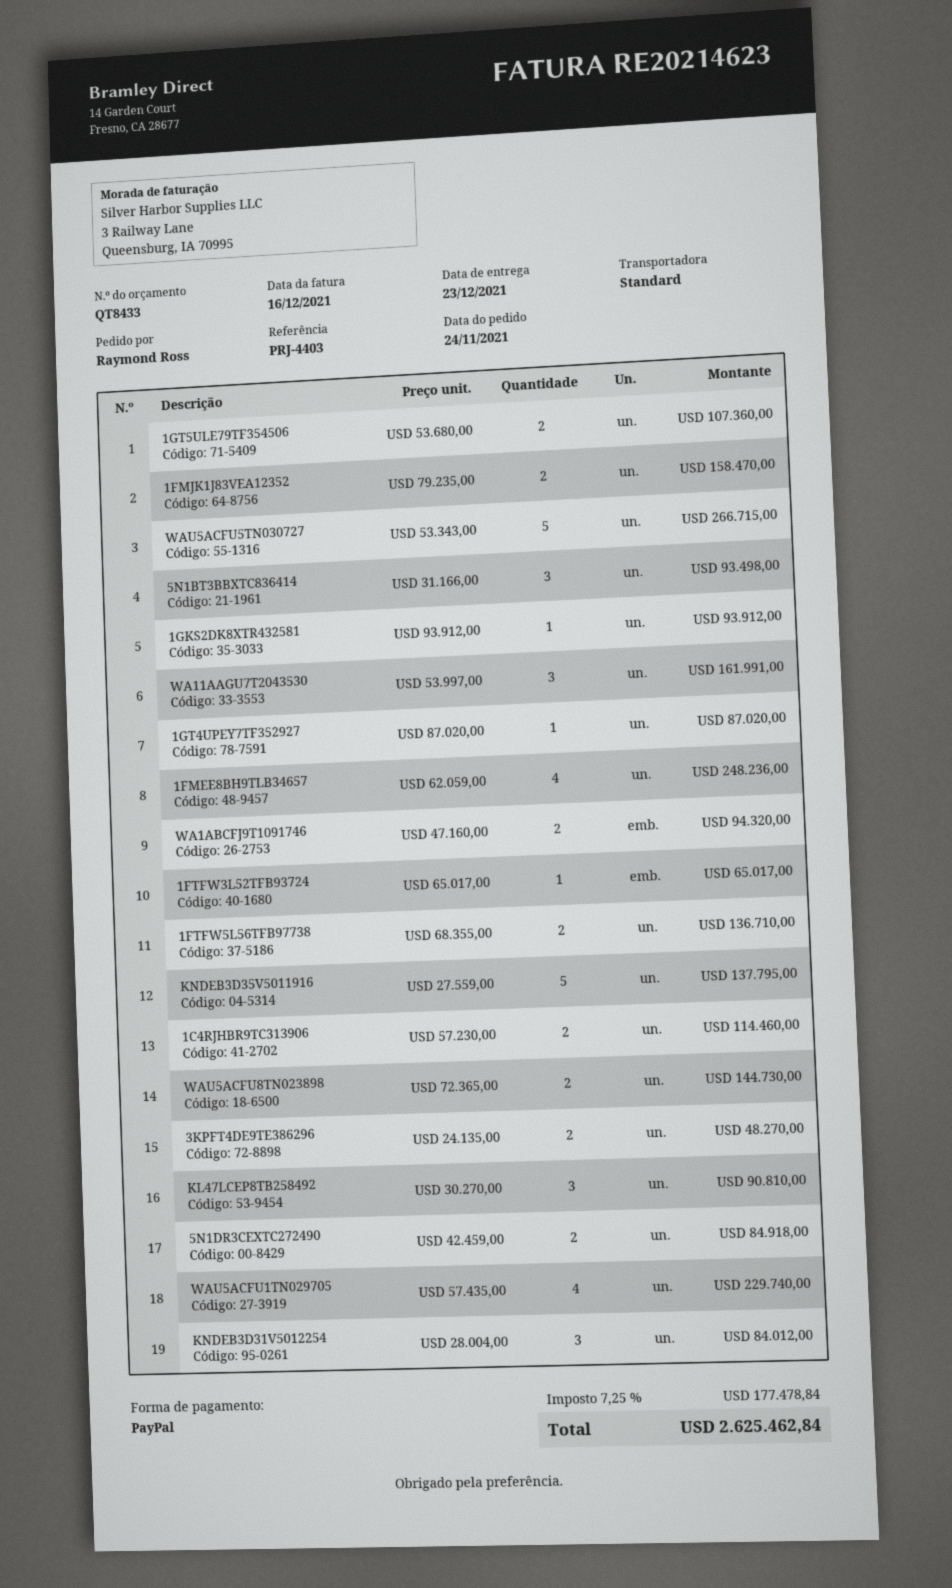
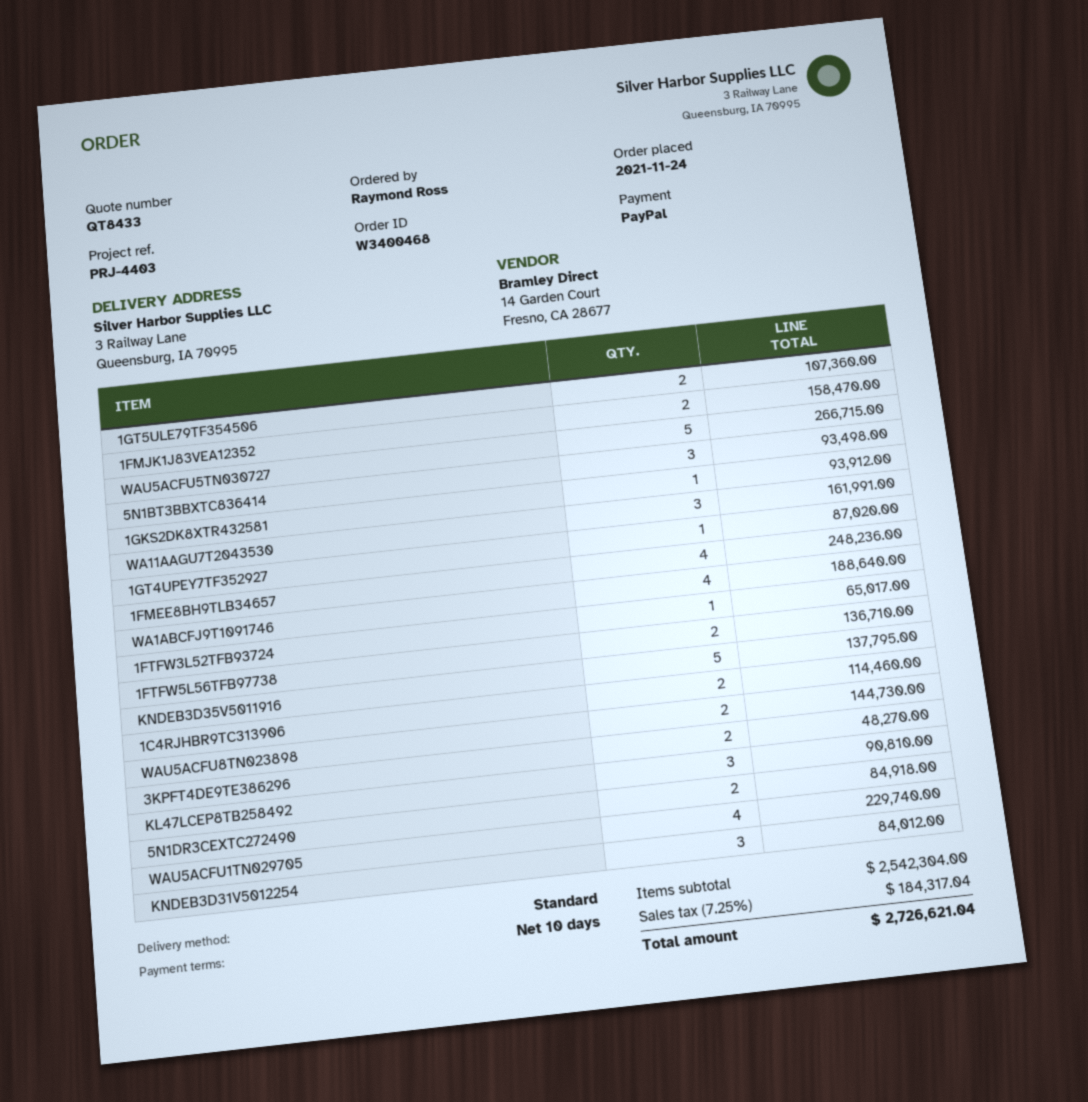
WA1ABCFJ9T1091746: 2 for 94320.00 -> 4 for 188640.00
tax: 7.25% = 177478.84 -> 7.25% = 184317.04
total: 2625462.84 -> 2726621.04

